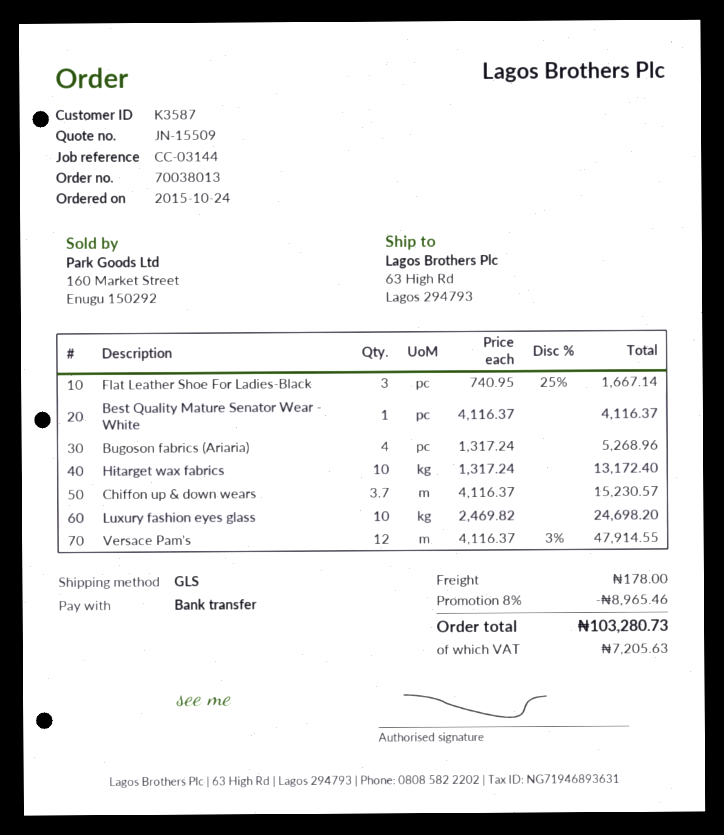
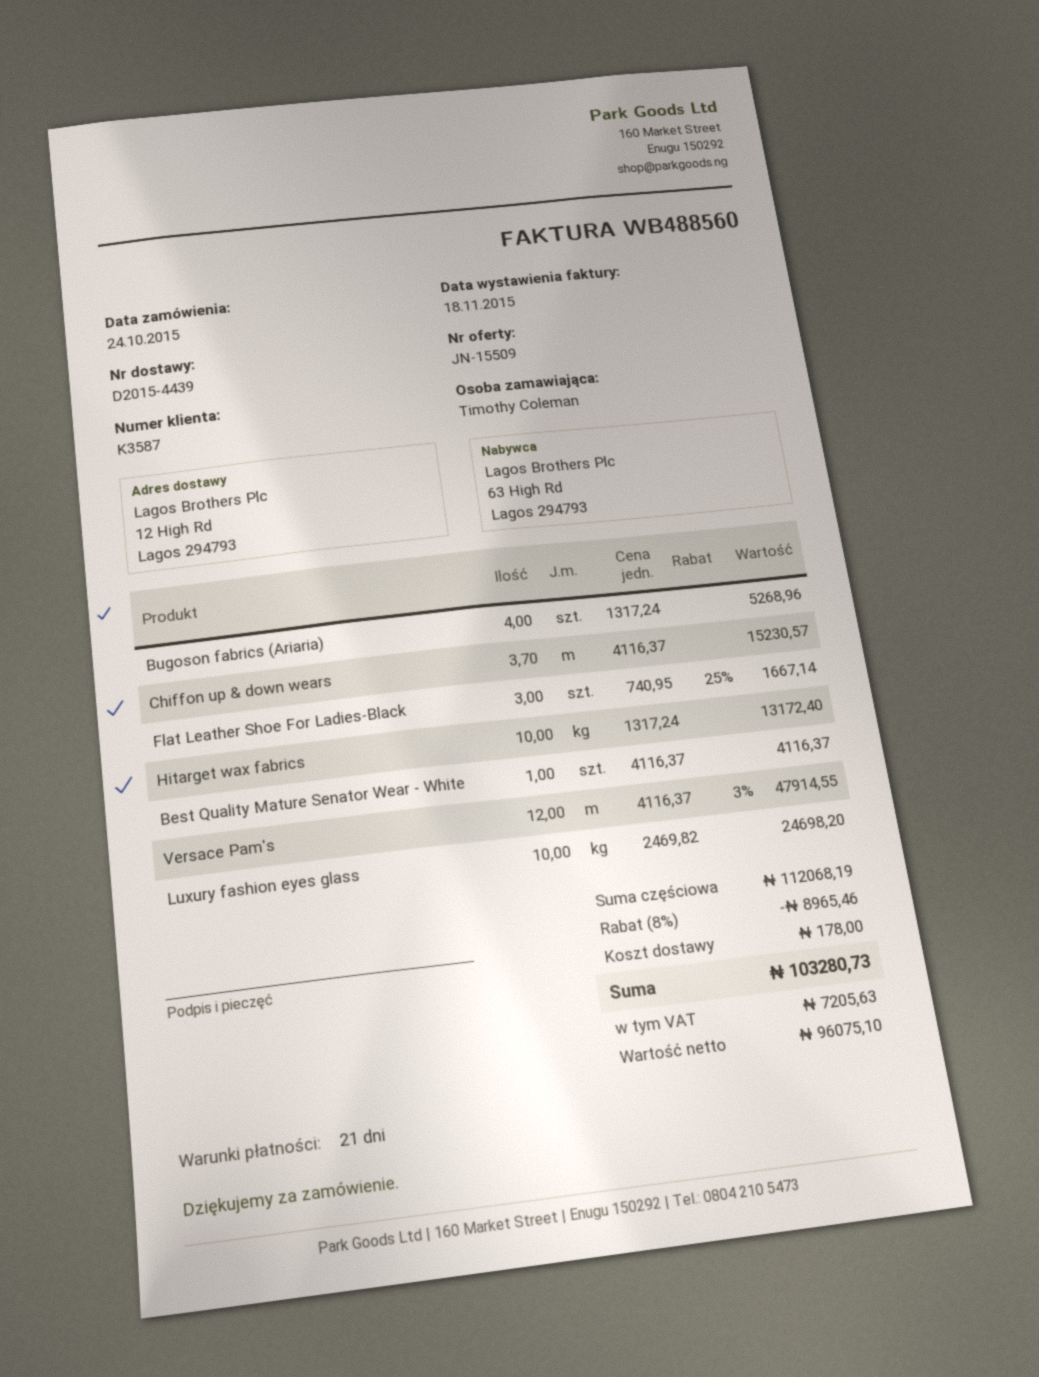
ship to: 63 High Rd, Lagos 294793 -> 12 High Rd, Lagos 294793

